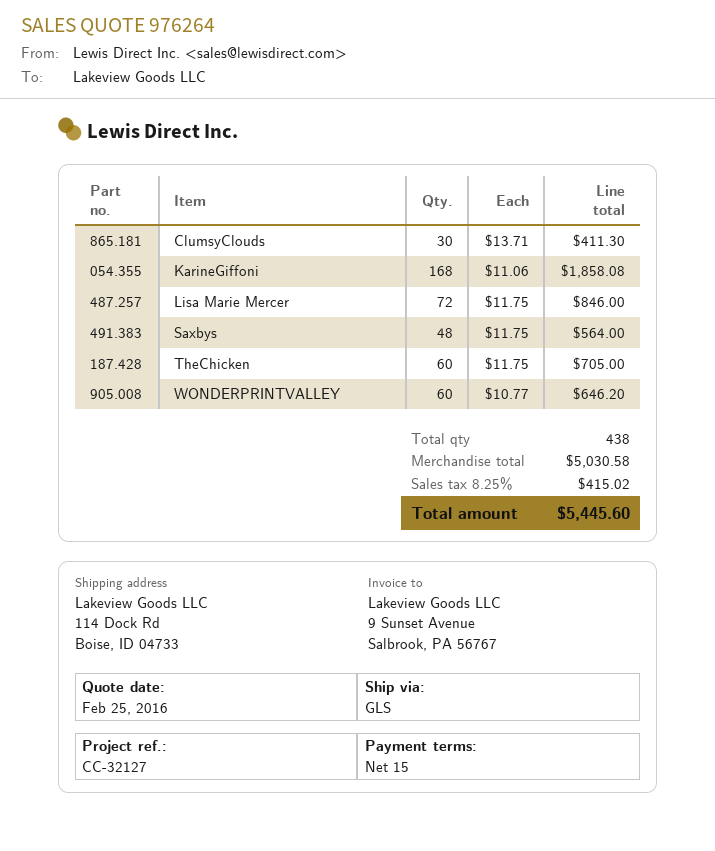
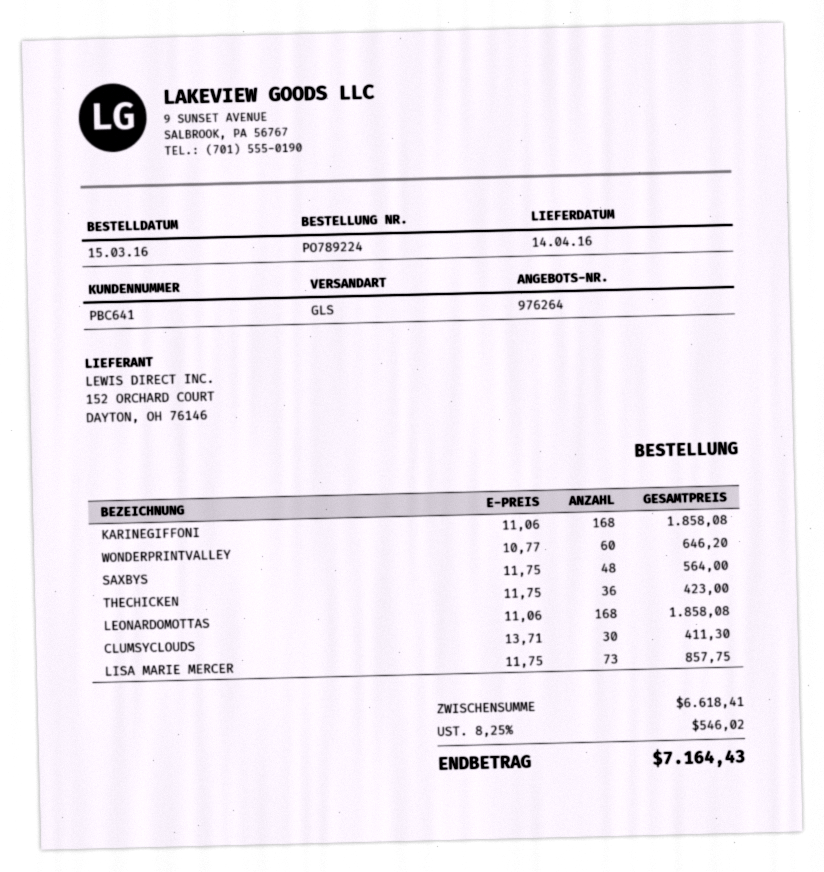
Lisa Marie Mercer: 72 x 11.75 = 846.00 -> 73 x 11.75 = 857.75
TheChicken: 60 x 11.75 = 705.00 -> 36 x 11.75 = 423.00
LEONARDOMOTTAS: none -> 168 x 11.06 = 1858.08
subtotal: 5030.58 -> 6618.41
tax: 8.25% = 415.02 -> 8.25% = 546.02
total: 5445.60 -> 7164.43

